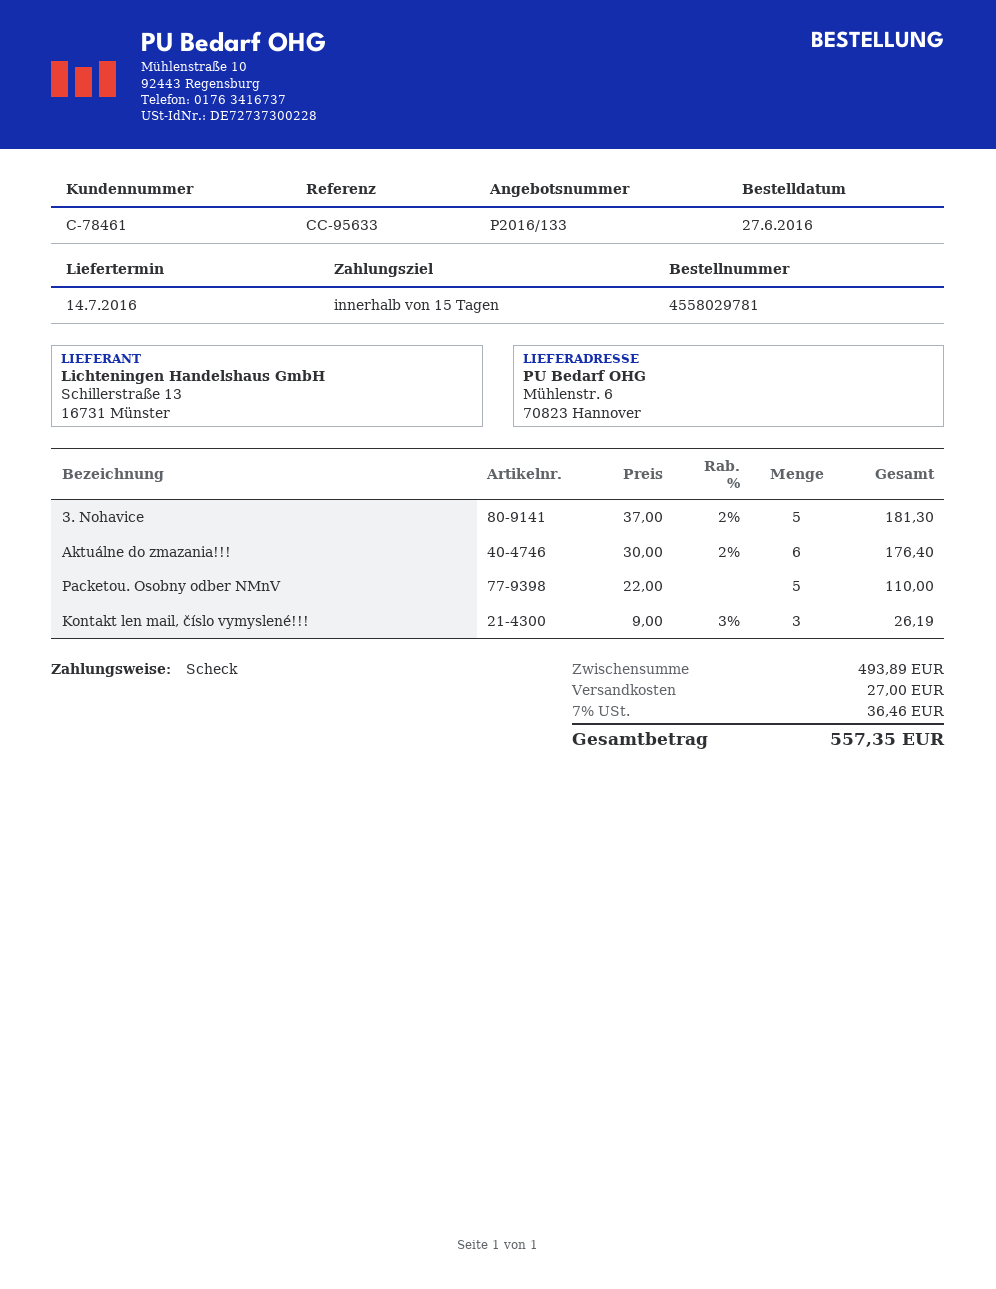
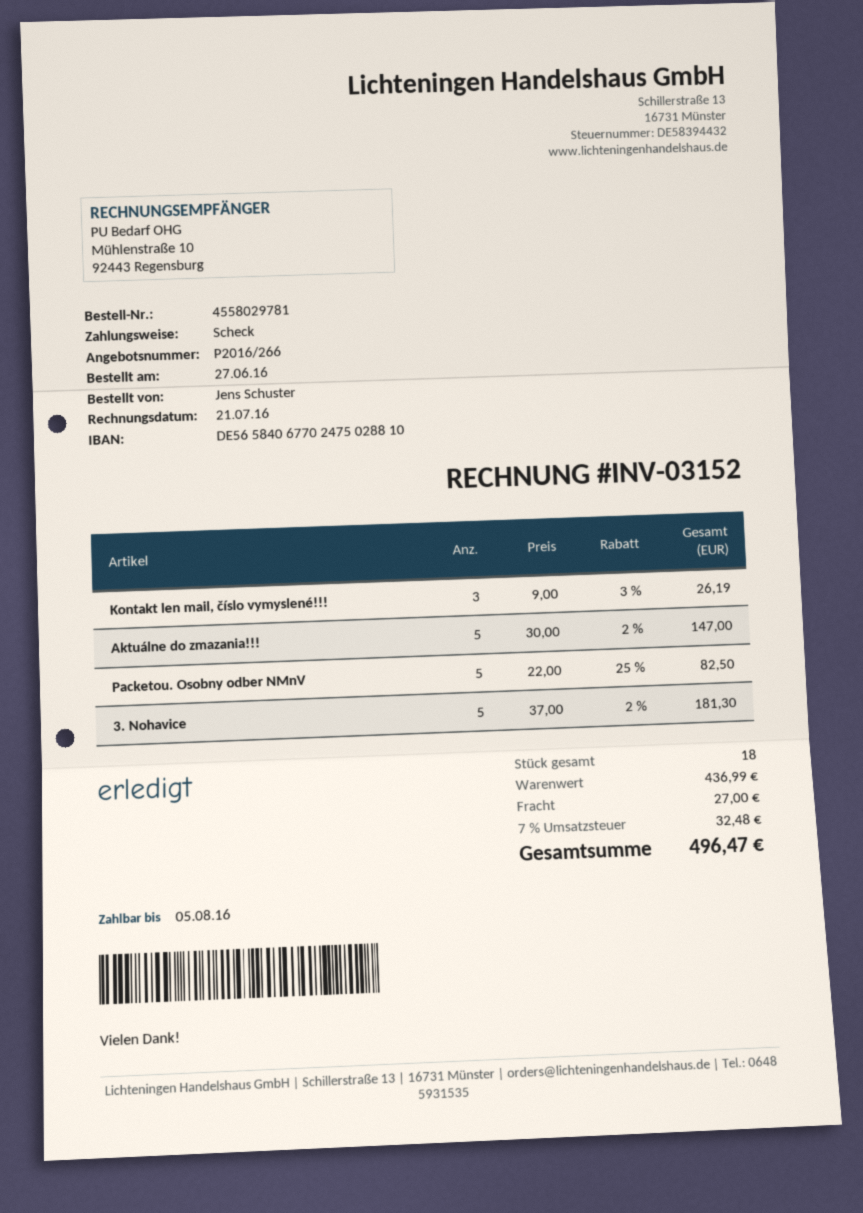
quote number: P2016/133 -> P2016/266
Aktuálne do zmazania!!!: 6 x 30.00 - 2% = 176.40 -> 5 x 30.00 - 2% = 147.00
Packetou. Osobny odber NMnV: 5 x 22.00 = 110.00 -> 5 x 22.00 - 25% = 82.50
subtotal: 493.89 -> 436.99
tax: 7% = 36.46 -> 7% = 32.48
total: 557.35 -> 496.47

